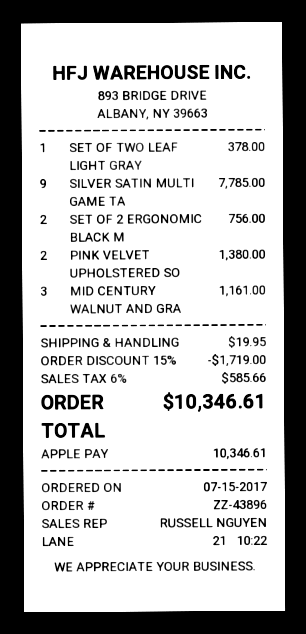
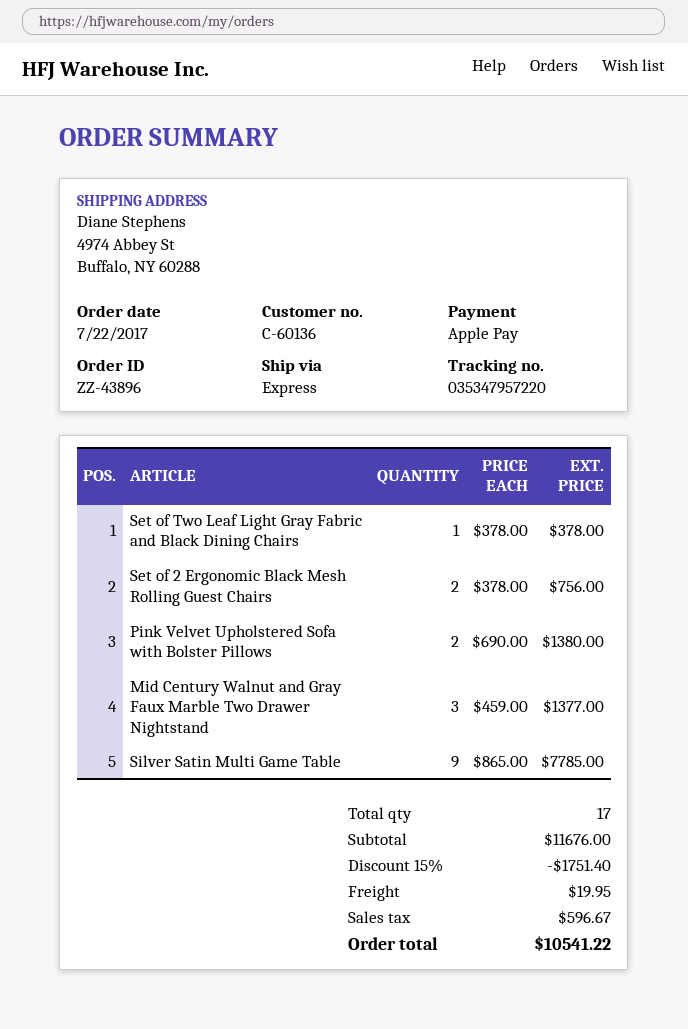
order date: 2017-07-15 -> 2017-07-22
MID CENTURY WALNUT AND GRA: 3 for 1161.00 -> 3 for 1377.00
discount: 15% = 1719.00 -> 15% = 1751.40
tax: 585.66 -> 596.67
total: 10346.61 -> 10541.22

